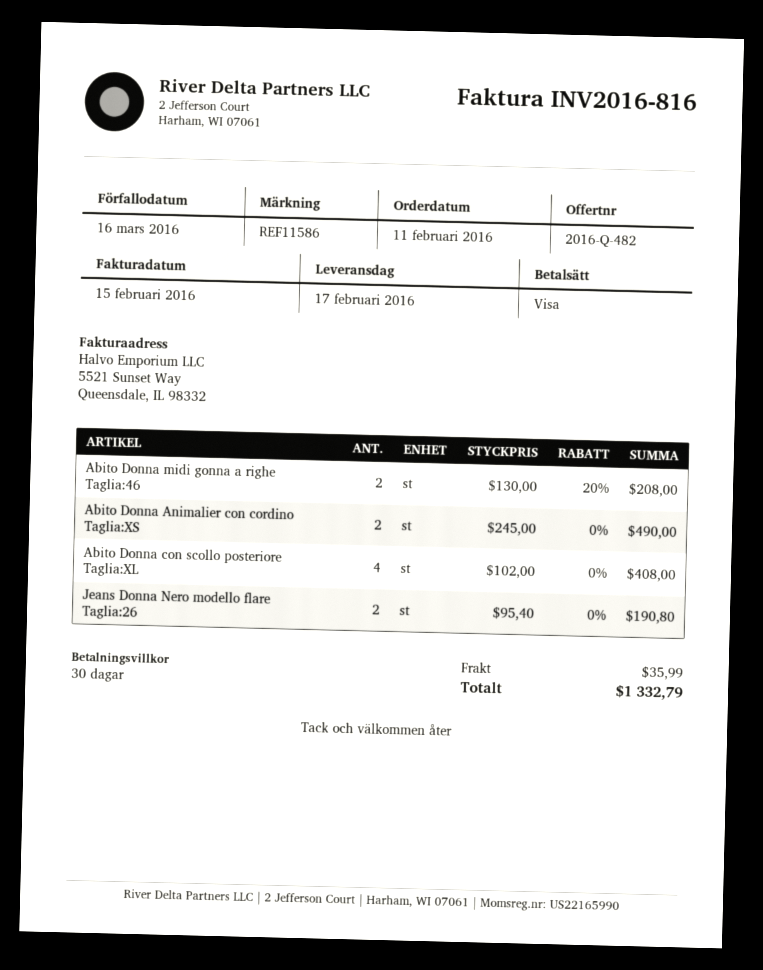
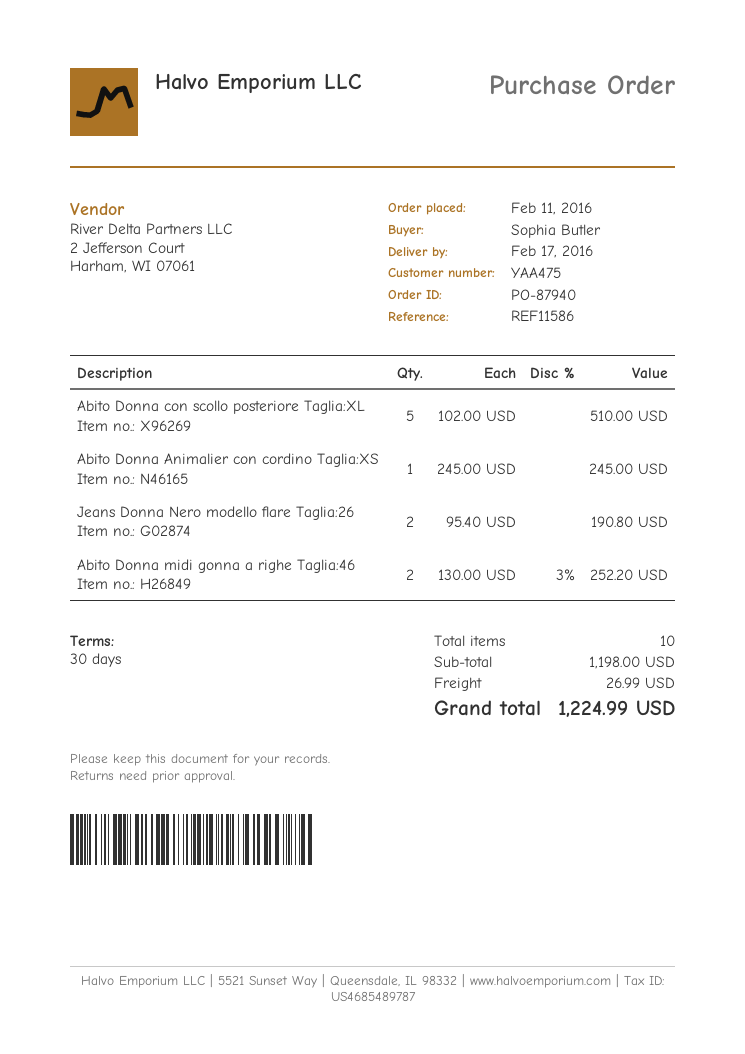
Abito Donna midi gonna a righe Taglia:46: 2 x 130.00 - 20% = 208.00 -> 2 x 130.00 - 3% = 252.20
Abito Donna Animalier con cordino Taglia:XS: 2 x 245.00 = 490.00 -> 1 x 245.00 = 245.00
Abito Donna con scollo posteriore Taglia:XL: 4 x 102.00 = 408.00 -> 5 x 102.00 = 510.00
shipping: 35.99 -> 26.99
total: 1332.79 -> 1224.99

